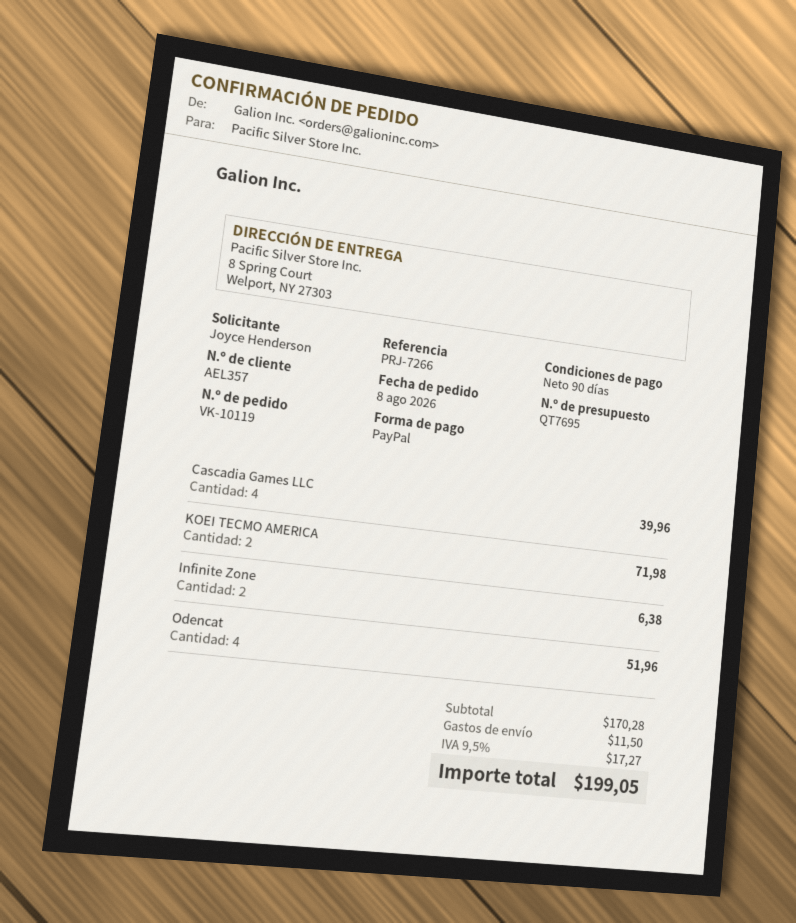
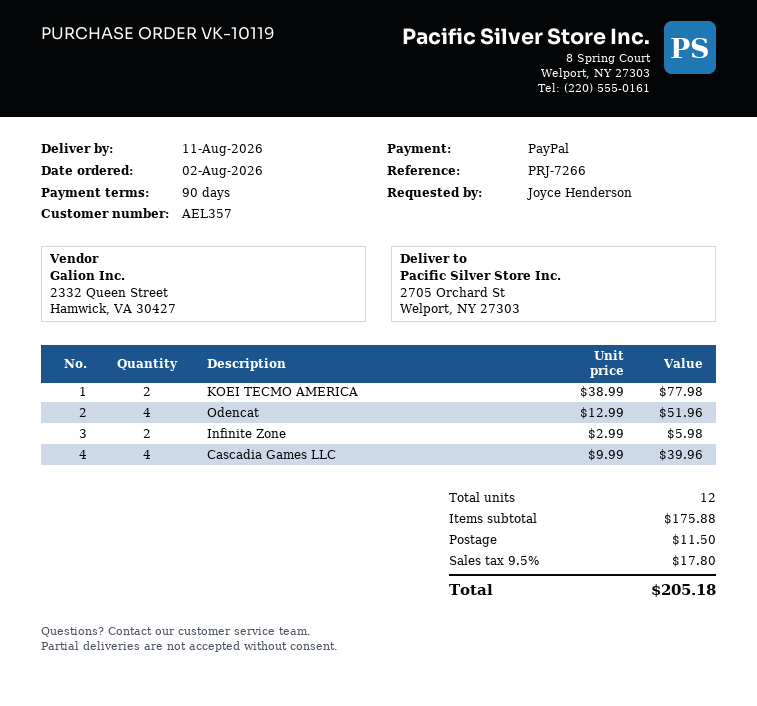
order date: 2026-08-08 -> 2026-08-02
ship to: 8 Spring Court, Welport, NY 27303 -> 2705 Orchard St, Welport, NY 27303
KOEI TECMO AMERICA: 2 for 71.98 -> 2 for 77.98
Infinite Zone: 2 for 6.38 -> 2 for 5.98
subtotal: 170.28 -> 175.88
tax: 9.5% = 17.27 -> 9.5% = 17.80
total: 199.05 -> 205.18

